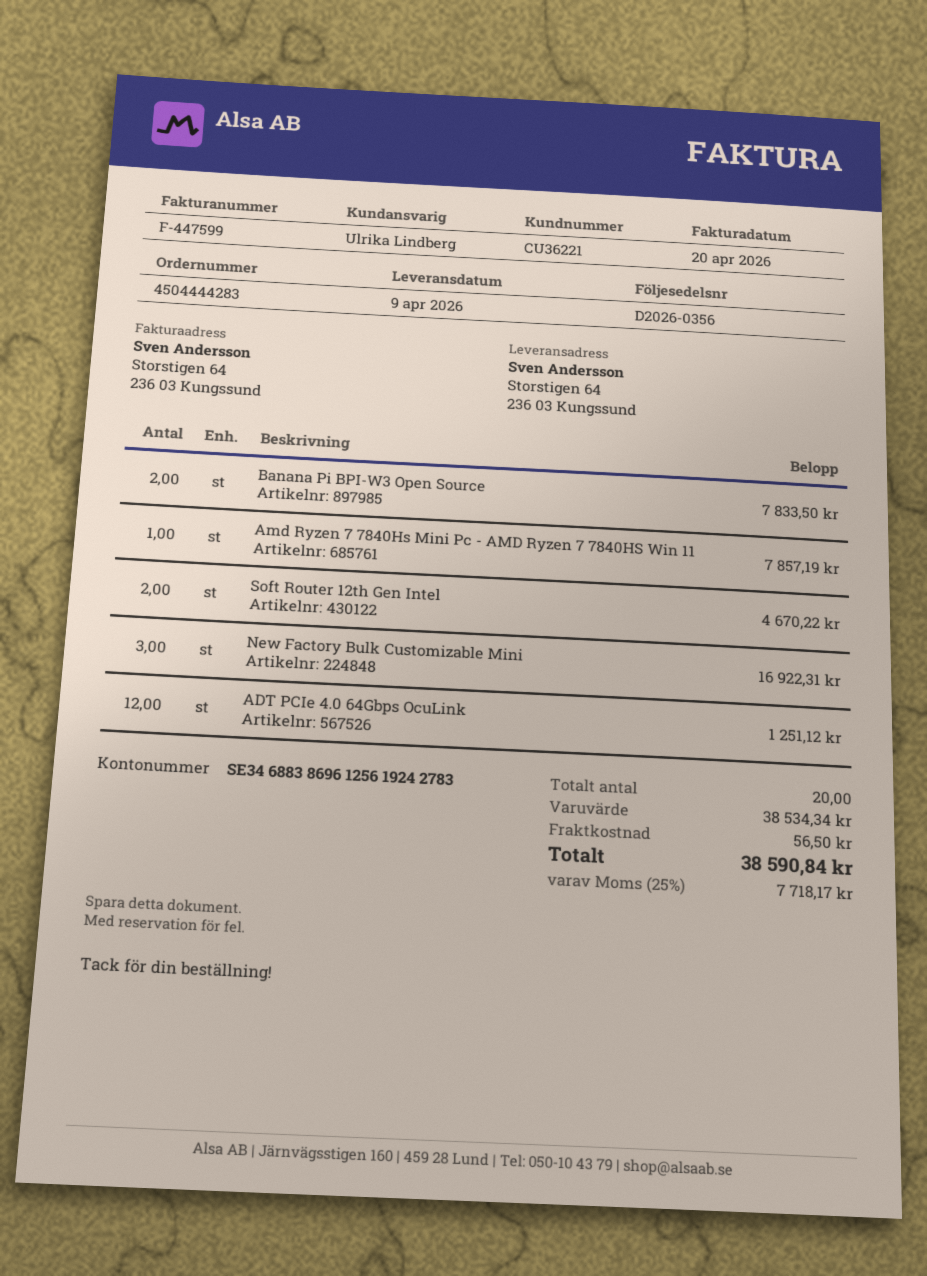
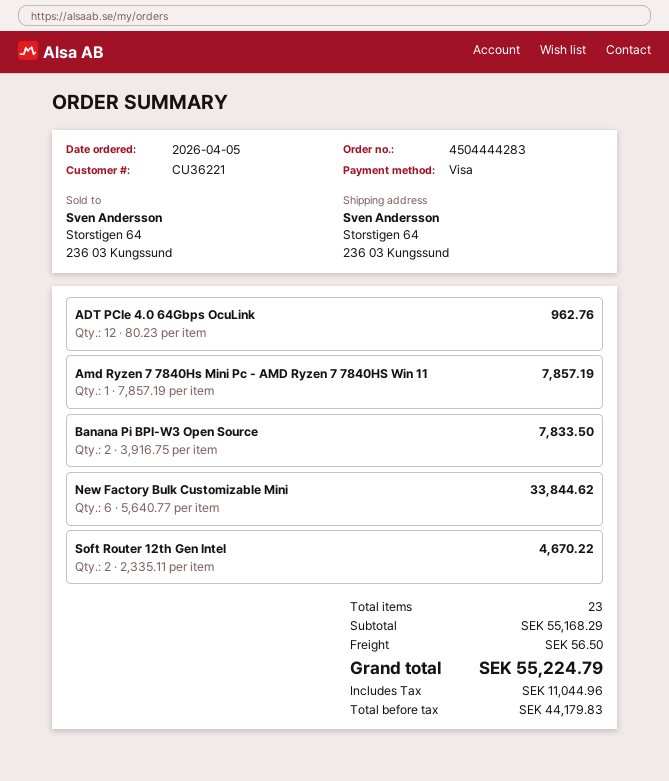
New Factory Bulk Customizable Mini: 3 for 16922.31 -> 6 for 33844.62
ADT PCIe 4.0 64Gbps OcuLink: 12 for 1251.12 -> 12 for 962.76
total quantity: 20 -> 23
subtotal: 38534.34 -> 55168.29
tax: 7718.17 -> 11044.96
total: 38590.84 -> 55224.79

